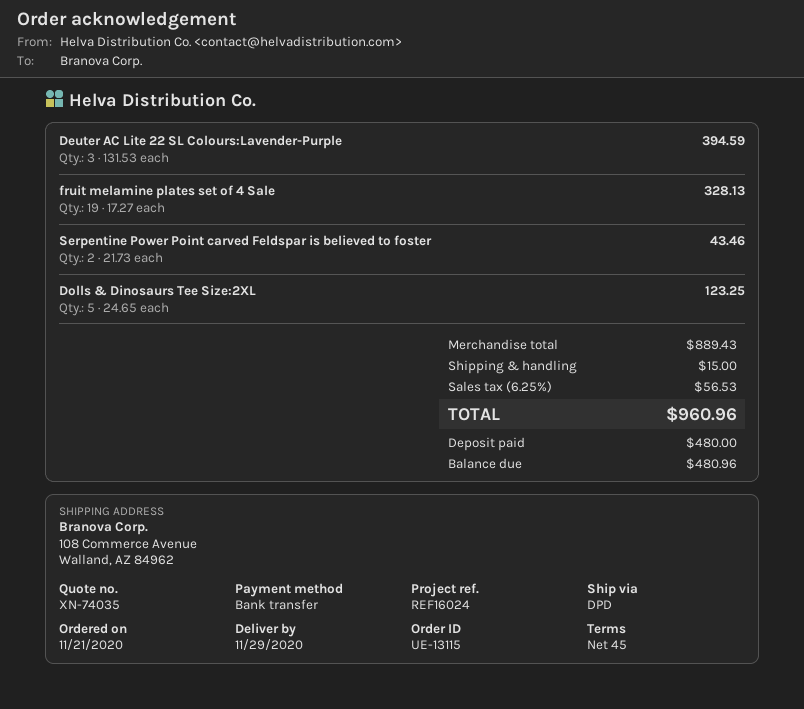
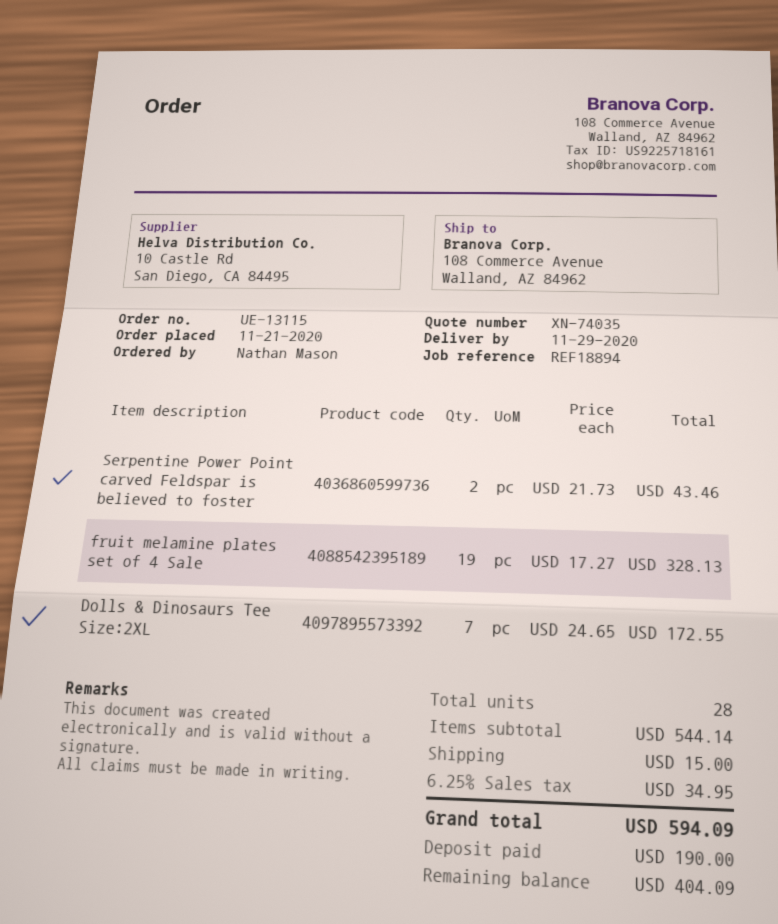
reference: REF16024 -> REF18894
Deuter AC Lite 22 SL Colours:Lavender-Purple: 3 x 131.53 = 394.59 -> none
Dolls & Dinosaurs Tee Size:2XL: 5 x 24.65 = 123.25 -> 7 x 24.65 = 172.55
subtotal: 889.43 -> 544.14
tax: 6.25% = 56.53 -> 6.25% = 34.95
total: 960.96 -> 594.09
deposit: 480.00 -> 190.00
balance: 480.96 -> 404.09

